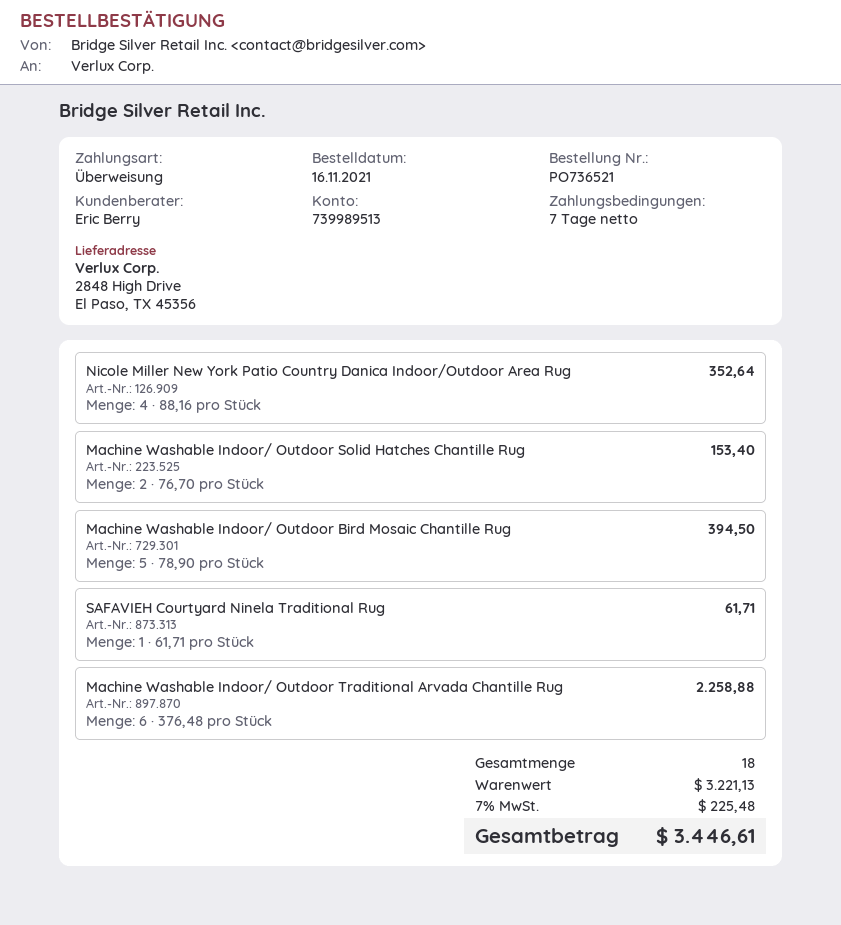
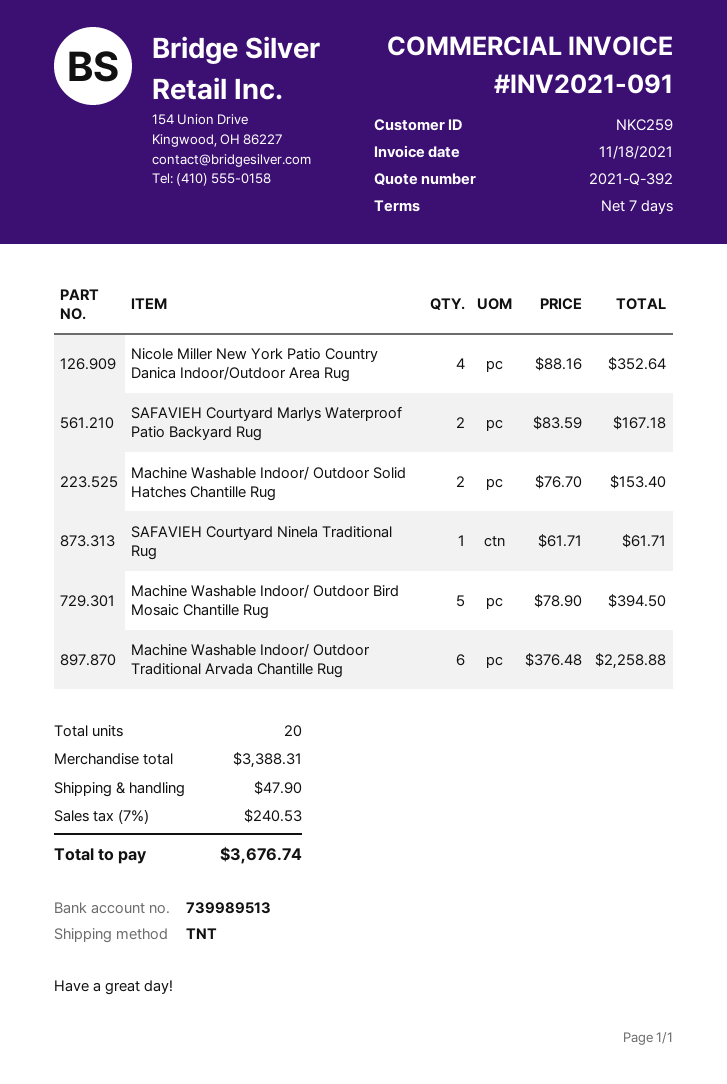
SAFAVIEH Courtyard Marlys Waterproof Patio Backyard Rug: none -> 2 x 83.59 = 167.18
total quantity: 18 -> 20
subtotal: 3221.13 -> 3388.31
shipping: none -> 47.90
tax: 7% = 225.48 -> 7% = 240.53
total: 3446.61 -> 3676.74

